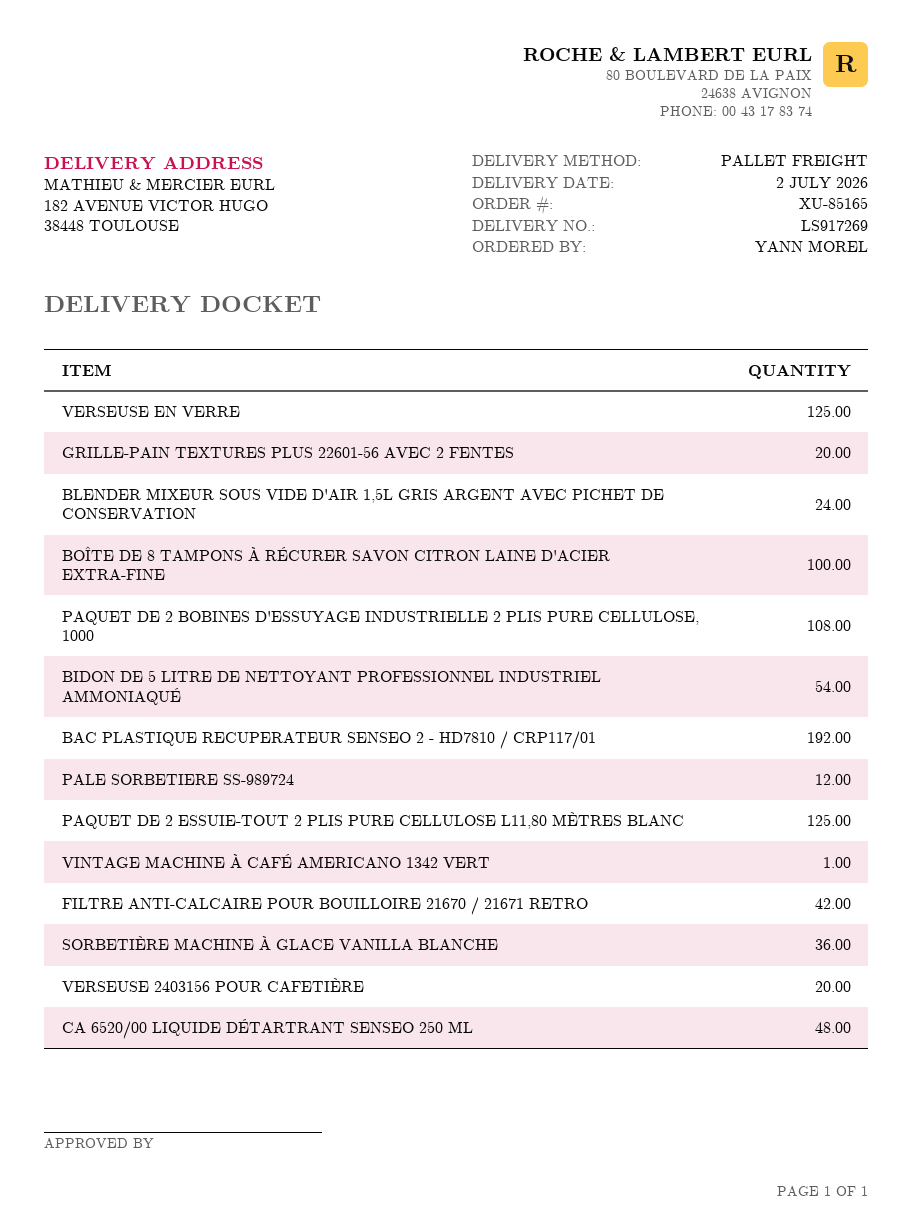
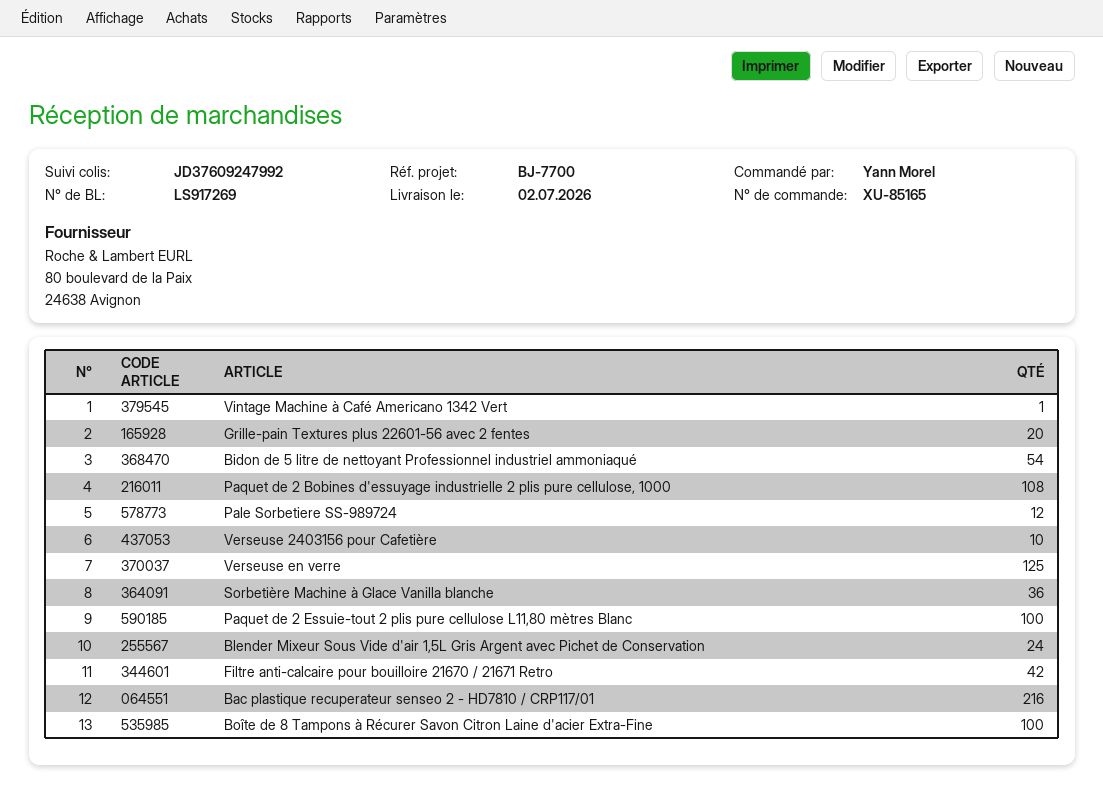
BAC PLASTIQUE RECUPERATEUR SENSEO 2 - HD7810 / CRP117/01: 192 -> 216
PAQUET DE 2 ESSUIE-TOUT 2 PLIS PURE CELLULOSE L11,80 MÈTRES BLANC: 125 -> 100
VERSEUSE 2403156 POUR CAFETIÈRE: 20 -> 10
CA 6520/00 LIQUIDE DÉTARTRANT SENSEO 250 ML: 48 -> none

